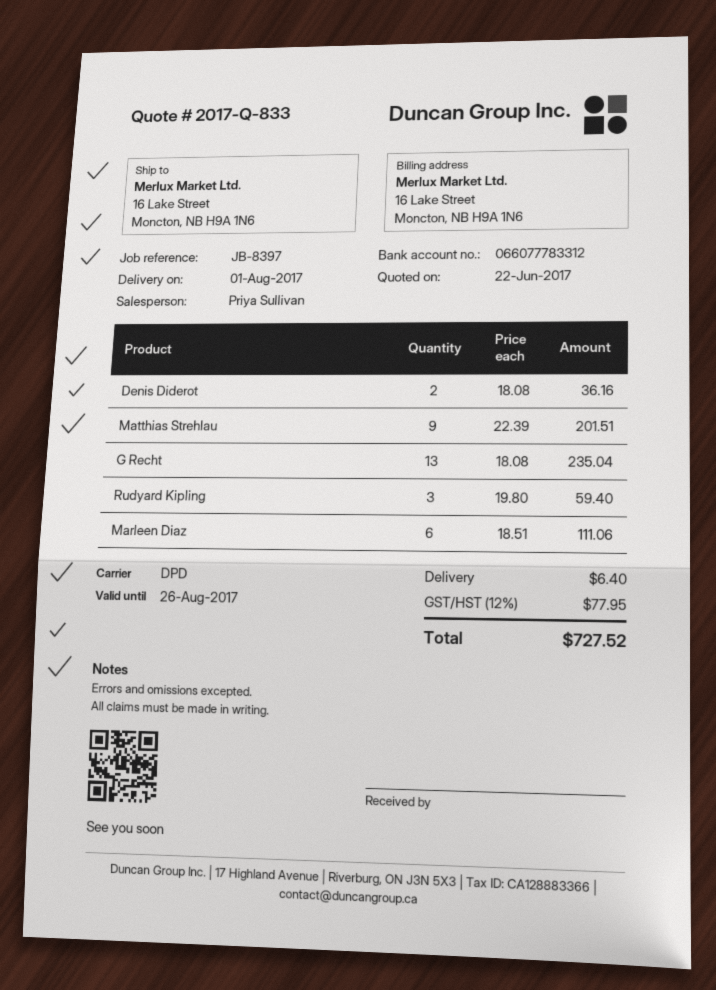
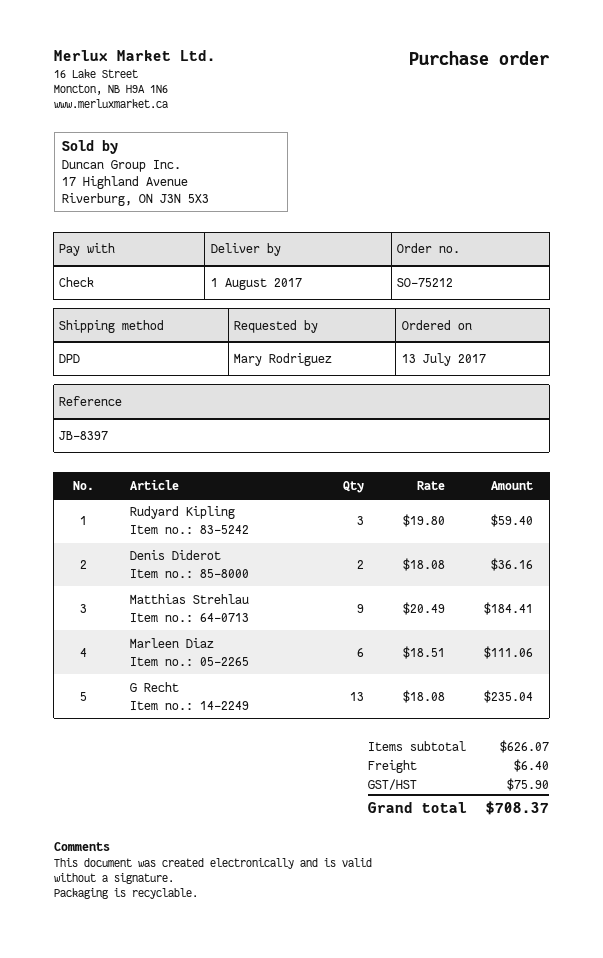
Matthias Strehlau: 9 x 22.39 = 201.51 -> 9 x 20.49 = 184.41
tax: 77.95 -> 75.90
total: 727.52 -> 708.37

